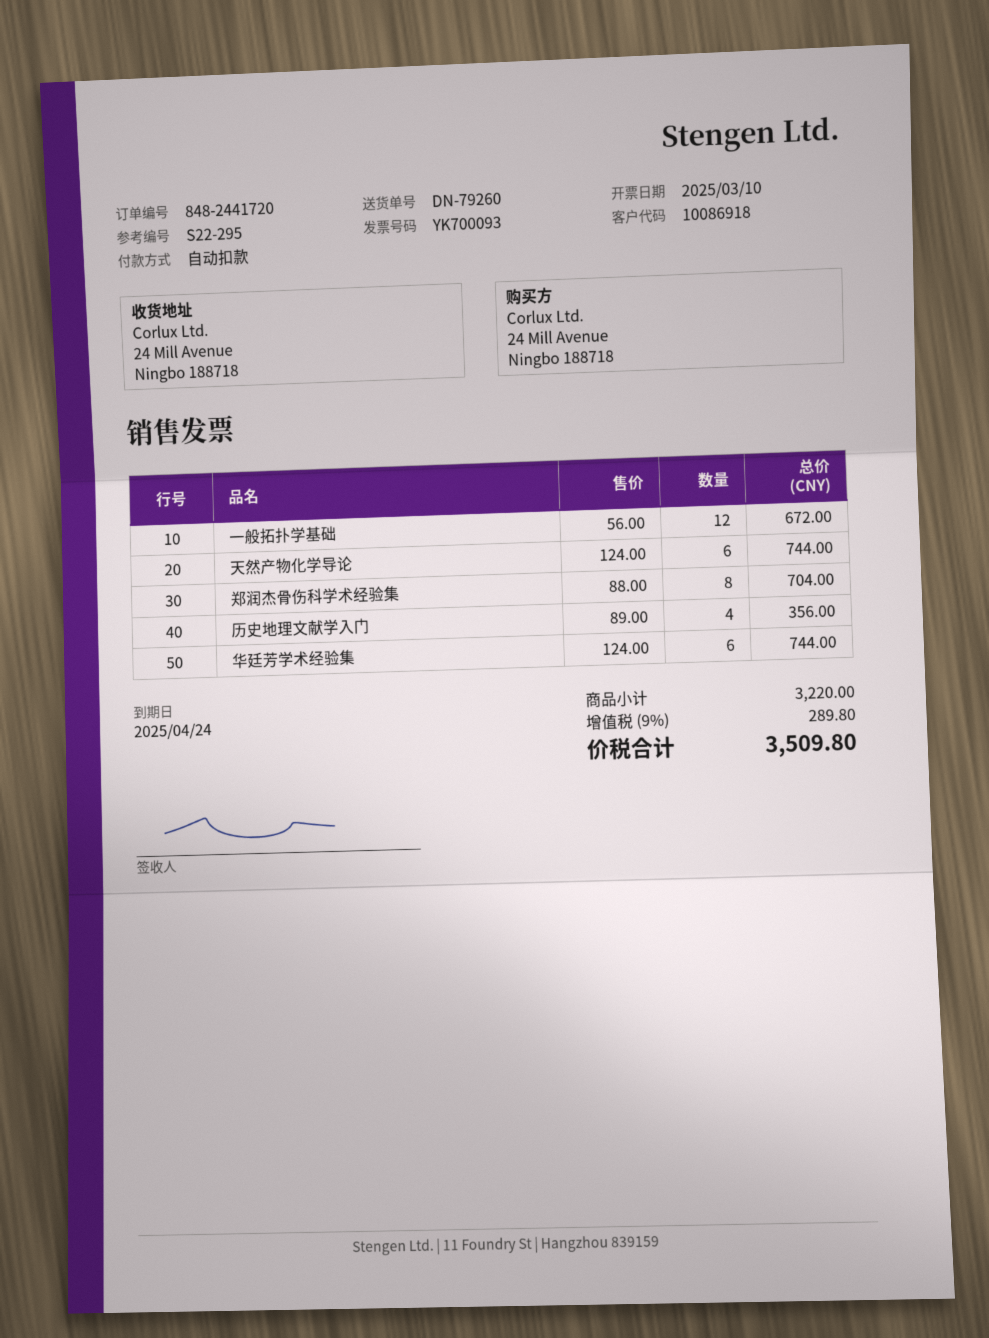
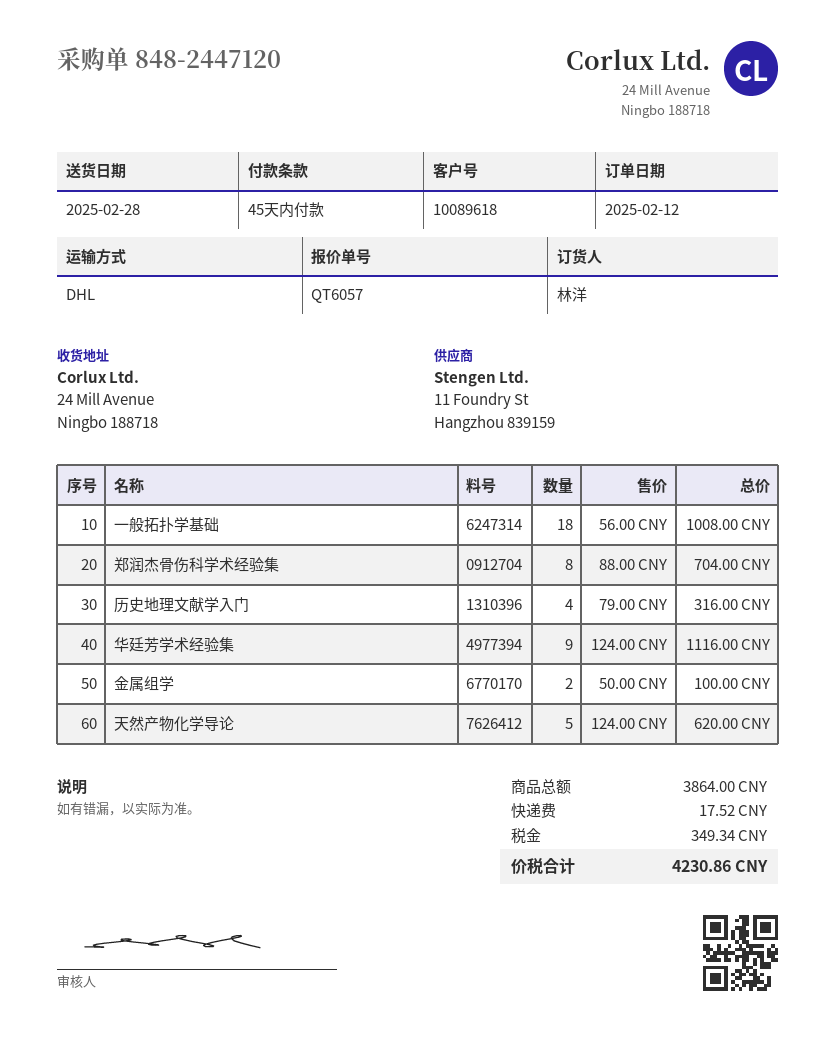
order number: 848-2441720 -> 848-2447120
customer number: 10086918 -> 10089618
一般拓扑学基础: 12 x 56.00 = 672.00 -> 18 x 56.00 = 1008.00
天然产物化学导论: 6 x 124.00 = 744.00 -> 5 x 124.00 = 620.00
历史地理文献学入门: 4 x 89.00 = 356.00 -> 4 x 79.00 = 316.00
华廷芳学术经验集: 6 x 124.00 = 744.00 -> 9 x 124.00 = 1116.00
金属组学: none -> 2 x 50.00 = 100.00
subtotal: 3220.00 -> 3864.00
shipping: none -> 17.52
tax: 289.80 -> 349.34
total: 3509.80 -> 4230.86

